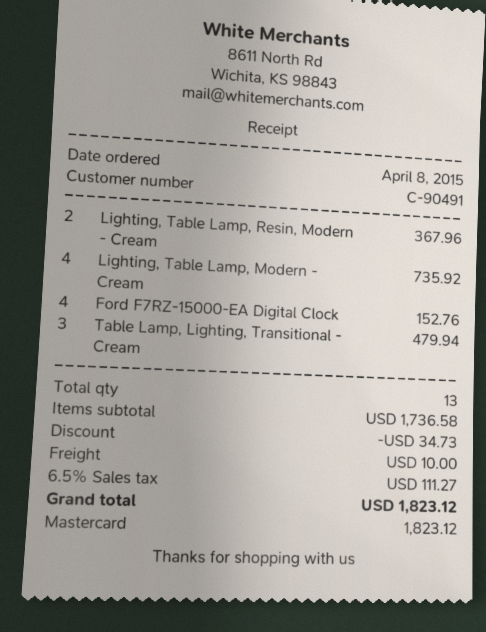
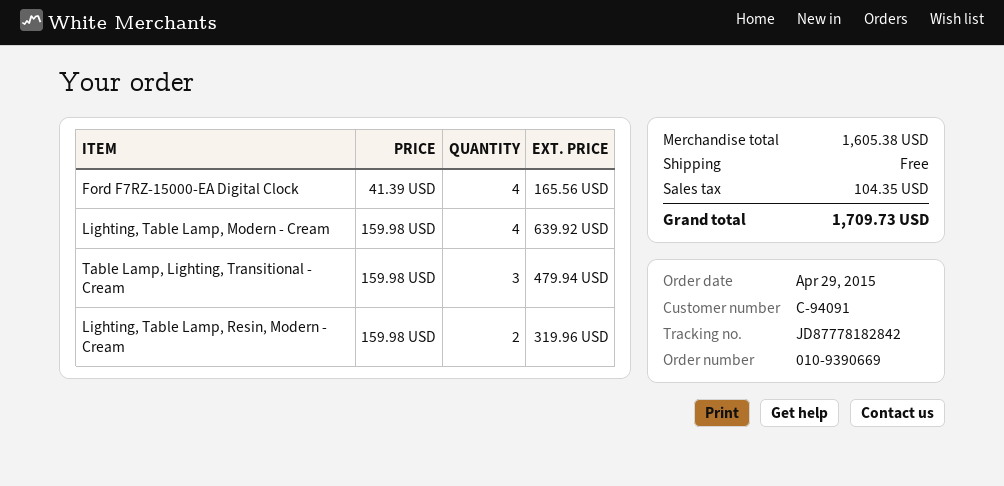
order date: 2015-04-08 -> 2015-04-29
customer number: C-90491 -> C-94091
Lighting, Table Lamp, Resin, Modern - Cream: 2 for 367.96 -> 2 for 319.96
Lighting, Table Lamp, Modern - Cream: 4 for 735.92 -> 4 for 639.92
Ford F7RZ-15000-EA Digital Clock: 4 for 152.76 -> 4 for 165.56
subtotal: 1736.58 -> 1605.38
discount: 34.73 -> none
shipping: 10.00 -> 0.00
tax: 111.27 -> 104.35
total: 1823.12 -> 1709.73

